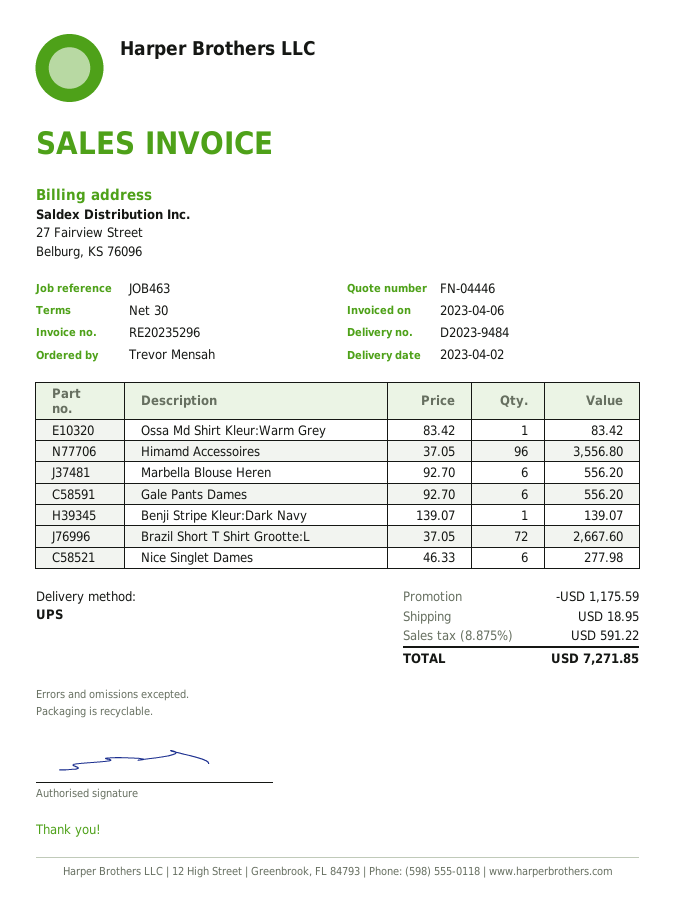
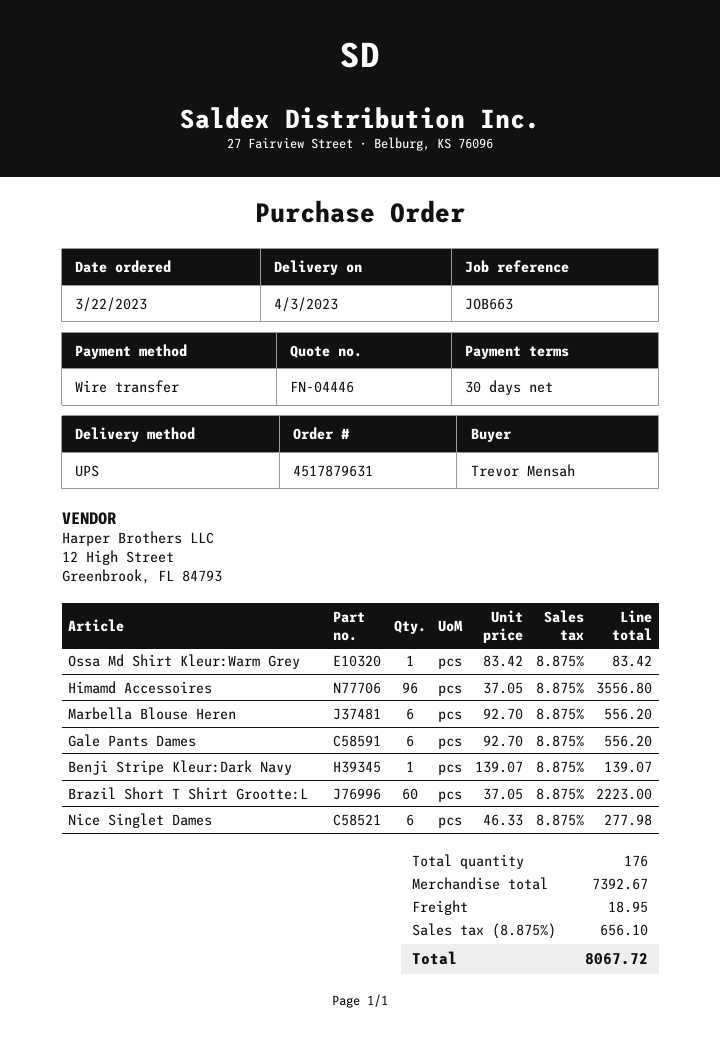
delivery date: 2023-04-02 -> 2023-04-03
reference: JOB463 -> JOB663
Brazil Short T Shirt Grootte:L: 72 x 37.05 = 2667.60 -> 60 x 37.05 = 2223.00
discount: 1175.59 -> none
tax: 8.875% = 591.22 -> 8.875% = 656.10
total: 7271.85 -> 8067.72

